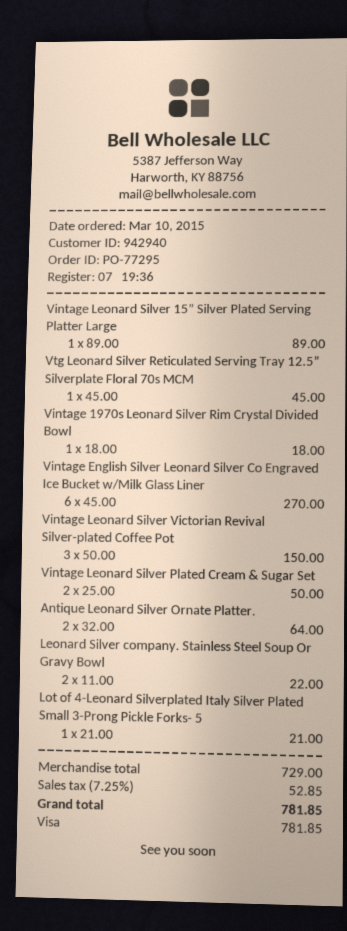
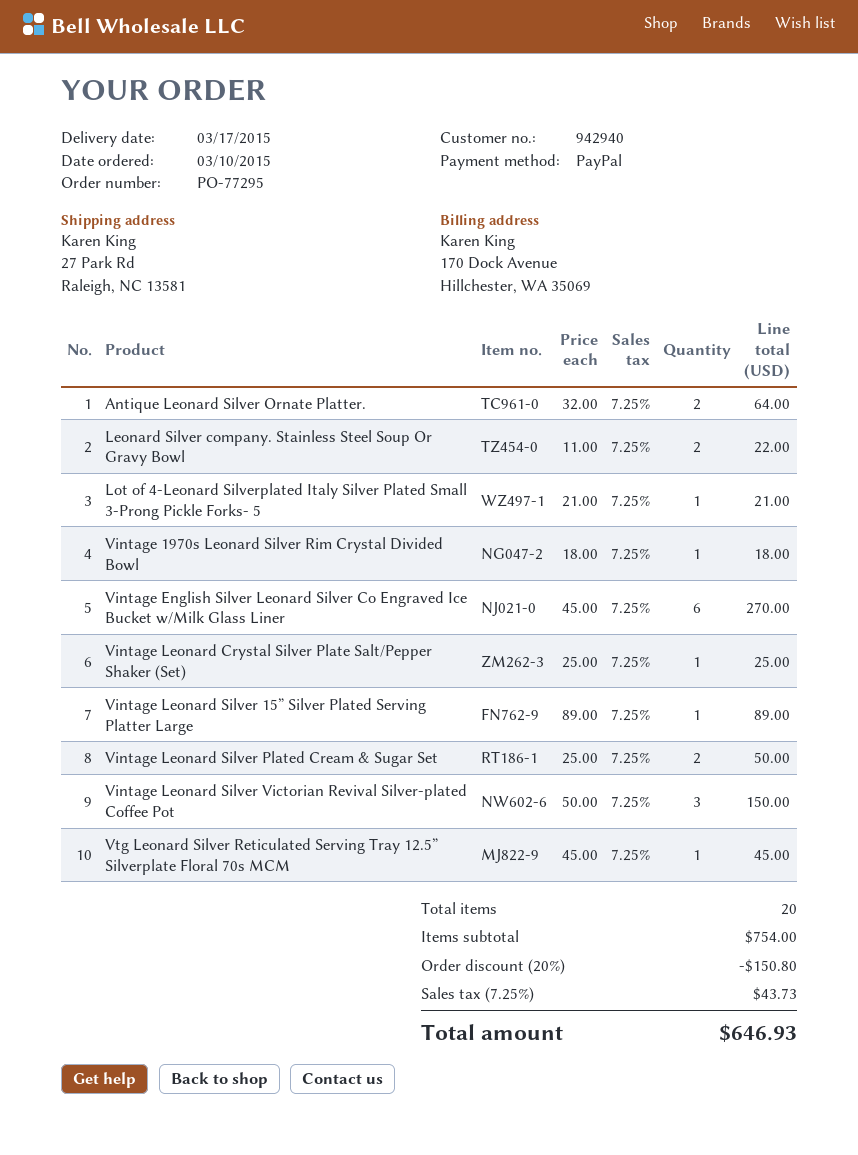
payment method: Visa -> PayPal
Vintage Leonard Crystal Silver Plate Salt/Pepper Shaker (Set): none -> 1 x 25.00 = 25.00
subtotal: 729.00 -> 754.00
discount: none -> 20% = 150.80
tax: 7.25% = 52.85 -> 7.25% = 43.73
total: 781.85 -> 646.93

